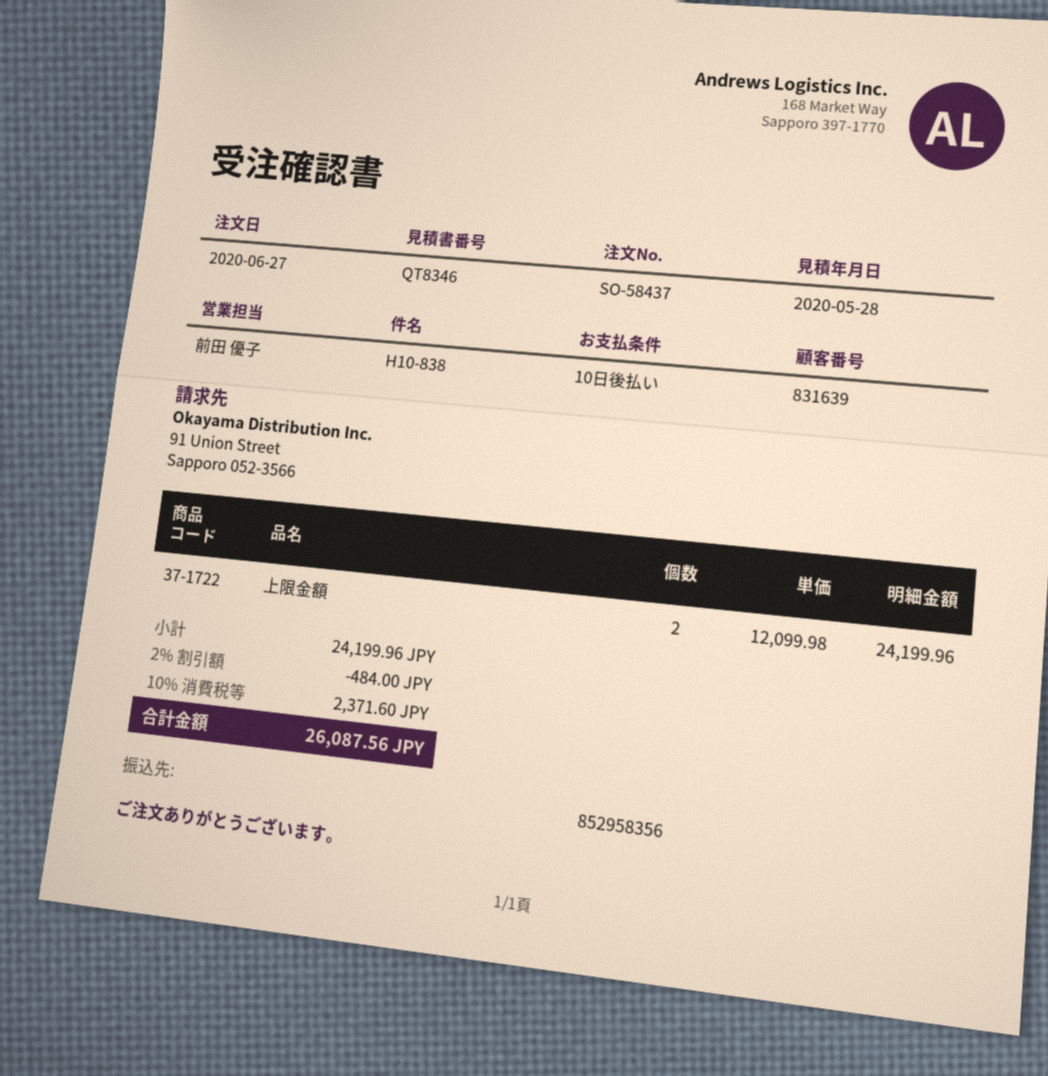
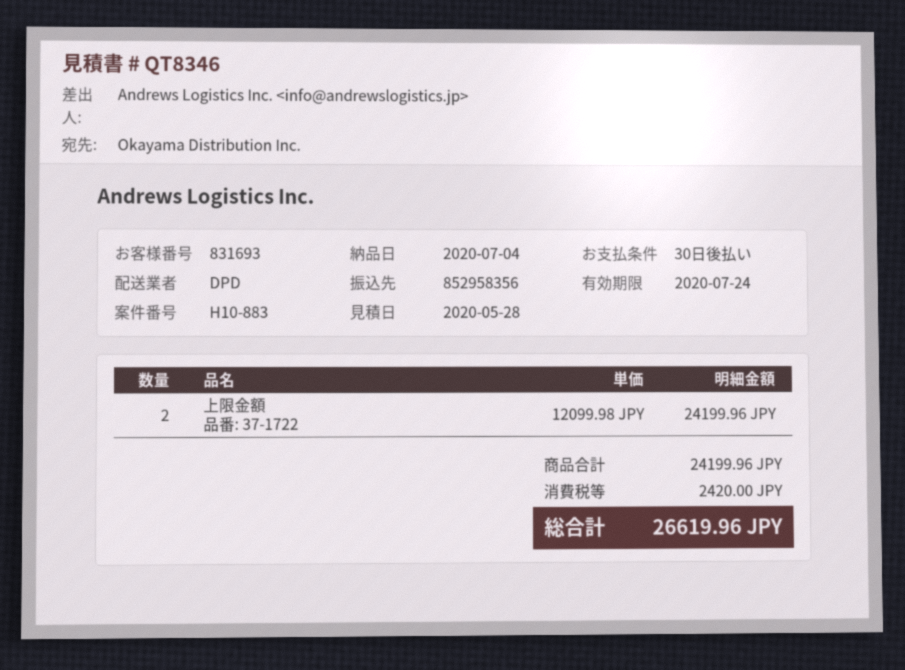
payment terms: 10 days -> 30 days
customer number: 831639 -> 831693
reference: H10-838 -> H10-883
discount: 2% = 484.00 -> none
tax: 2371.60 -> 2420.00
total: 26087.56 -> 26619.96

